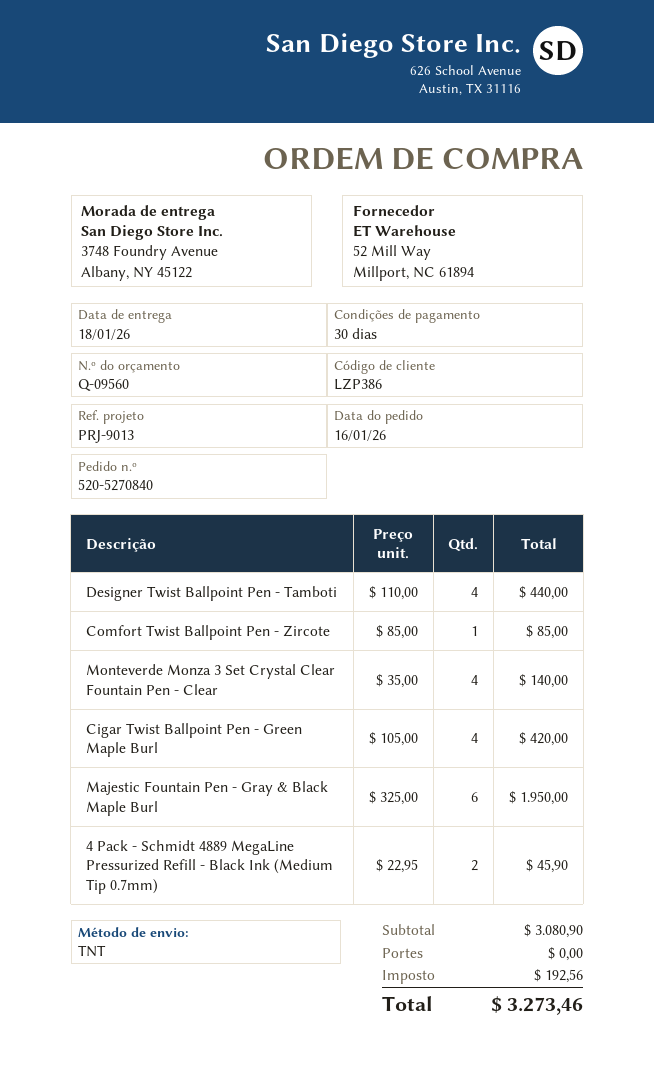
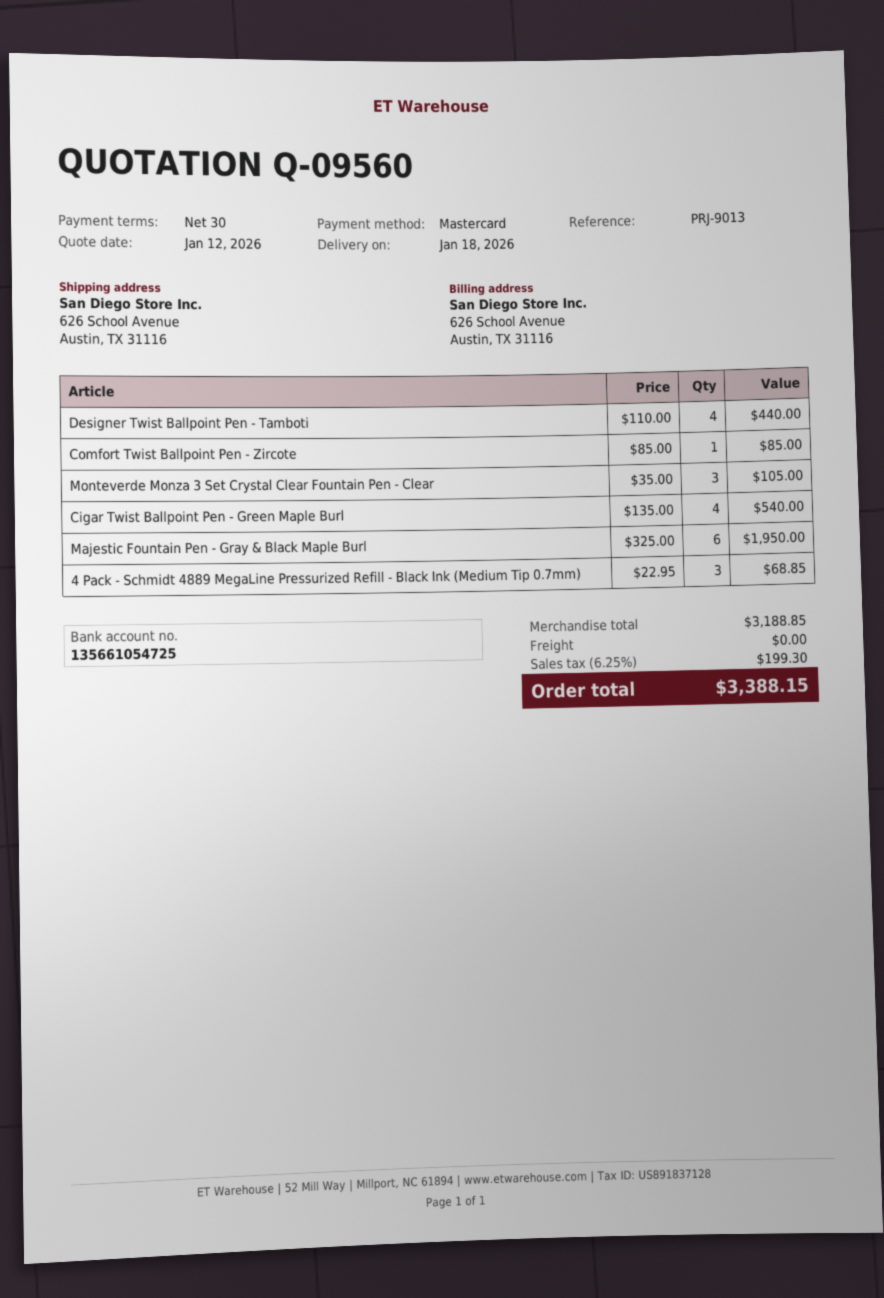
ship to: 3748 Foundry Avenue, Albany, NY 45122 -> 626 School Avenue, Austin, TX 31116
Monteverde Monza 3 Set Crystal Clear Fountain Pen - Clear: 4 x 35.00 = 140.00 -> 3 x 35.00 = 105.00
Cigar Twist Ballpoint Pen - Green Maple Burl: 4 x 105.00 = 420.00 -> 4 x 135.00 = 540.00
4 Pack - Schmidt 4889 MegaLine Pressurized Refill - Black Ink (Medium Tip 0.7mm): 2 x 22.95 = 45.90 -> 3 x 22.95 = 68.85
subtotal: 3080.90 -> 3188.85
tax: 192.56 -> 199.30
total: 3273.46 -> 3388.15

